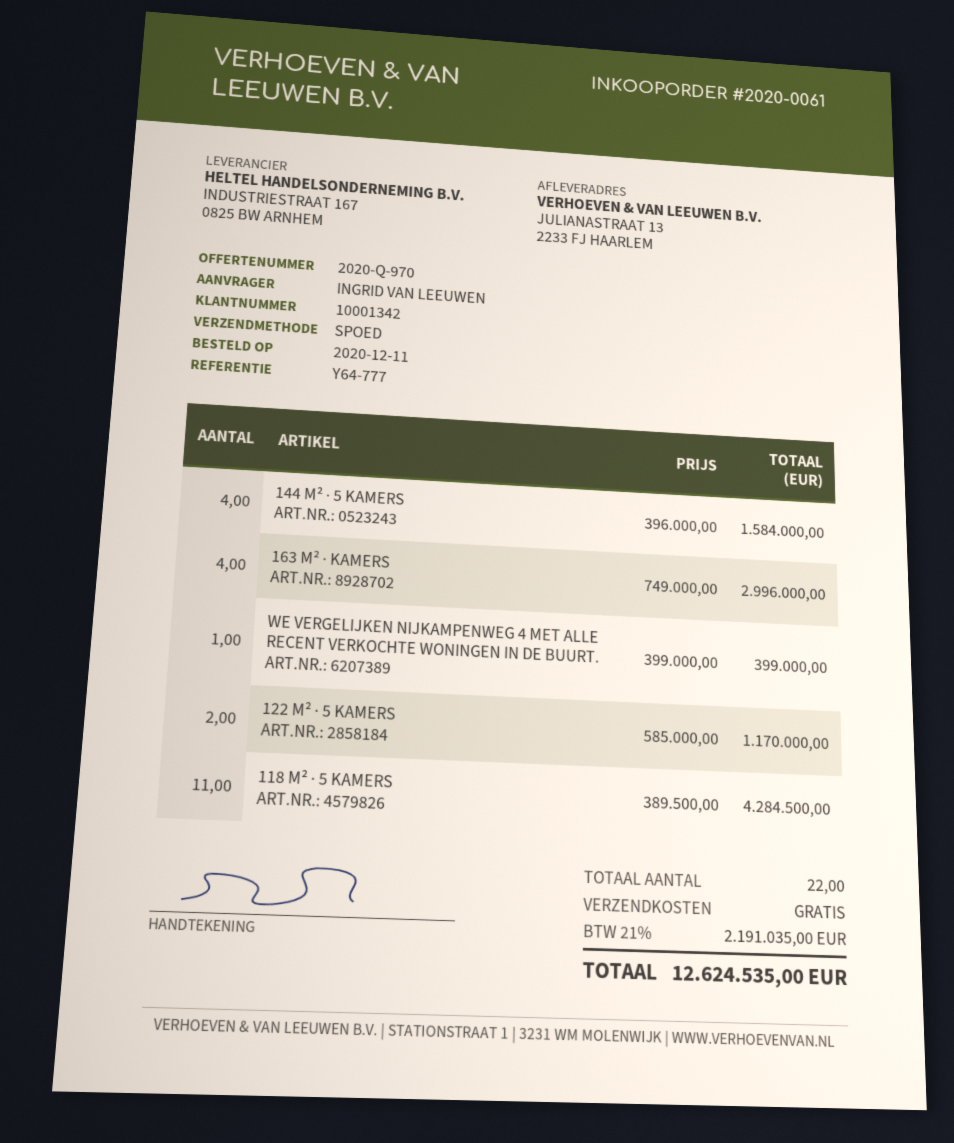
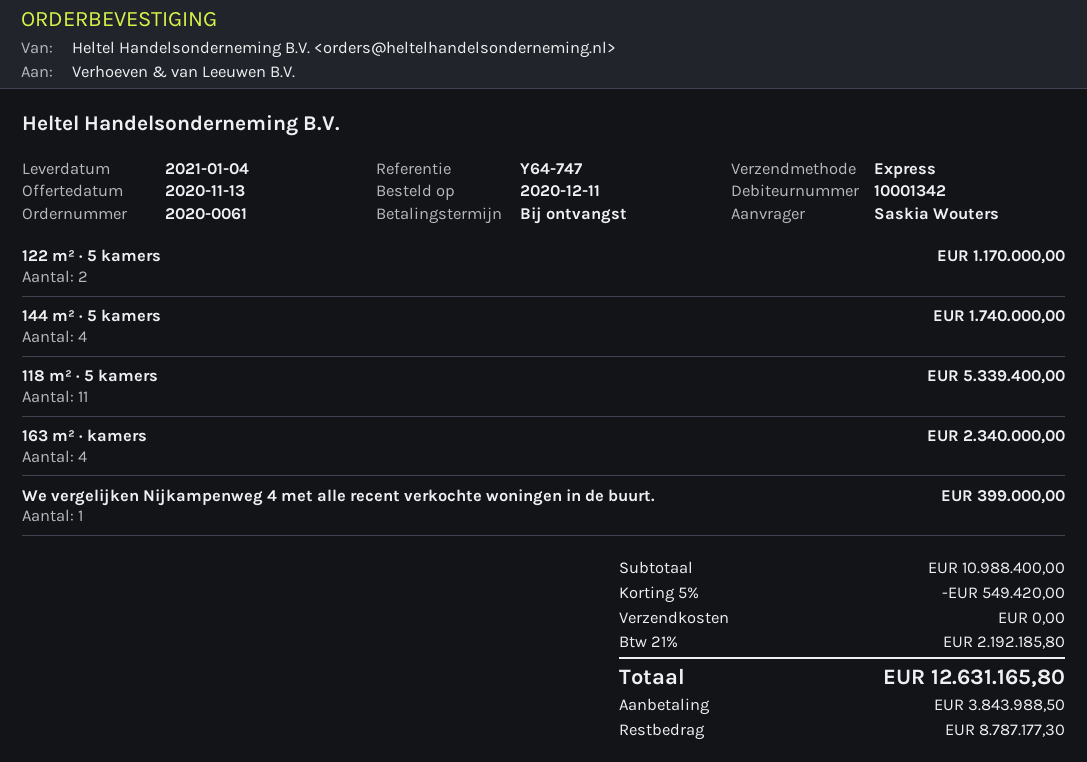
reference: Y64-777 -> Y64-747
ordered by: INGRID VAN LEEUWEN -> Saskia Wouters
144 M² · 5 KAMERS: 4 for 1584000.00 -> 4 for 1740000.00
163 M² · KAMERS: 4 for 2996000.00 -> 4 for 2340000.00
118 M² · 5 KAMERS: 11 for 4284500.00 -> 11 for 5339400.00
discount: none -> 5% = 549420.00
tax: 21% = 2191035.00 -> 21% = 2192185.80
total: 12624535.00 -> 12631165.80

